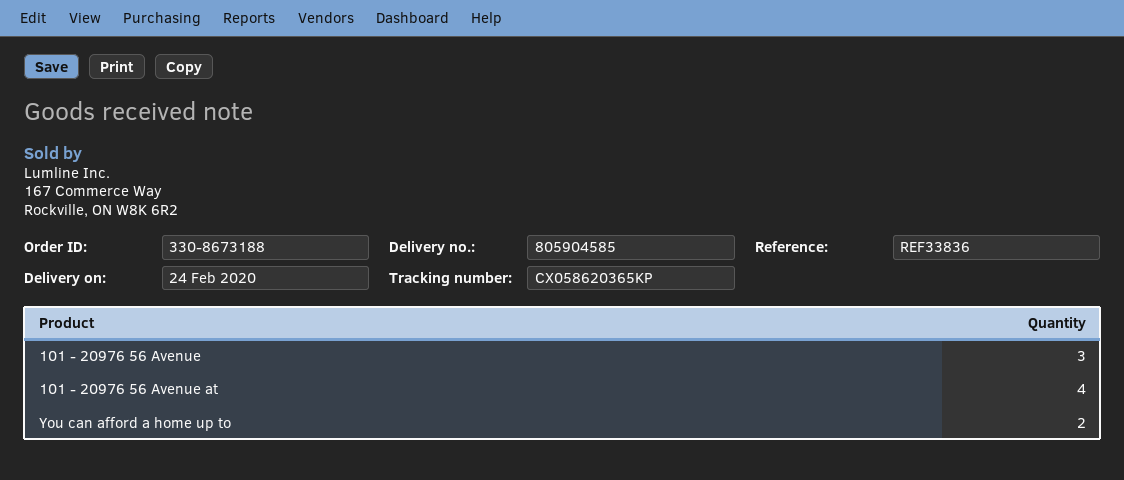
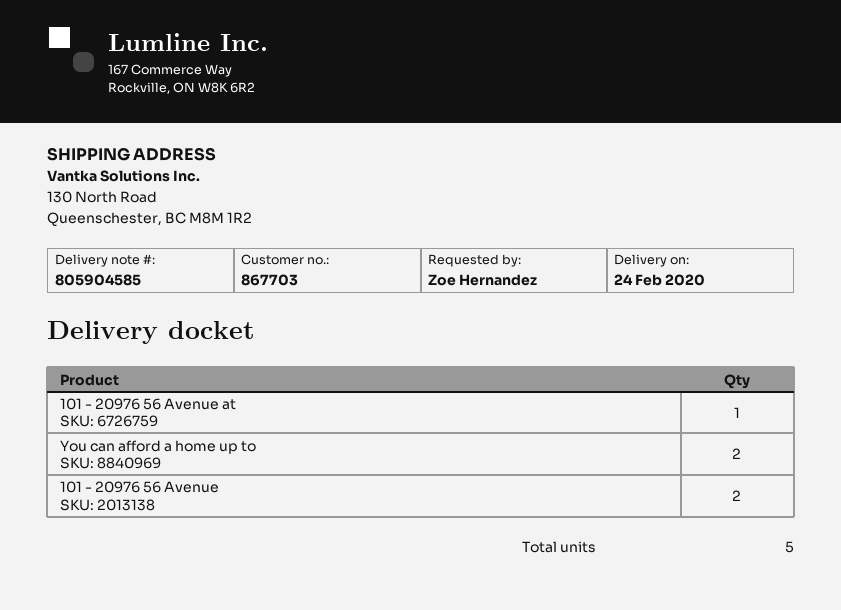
101 - 20976 56 Avenue: 3 -> 2
101 - 20976 56 Avenue at: 4 -> 1

